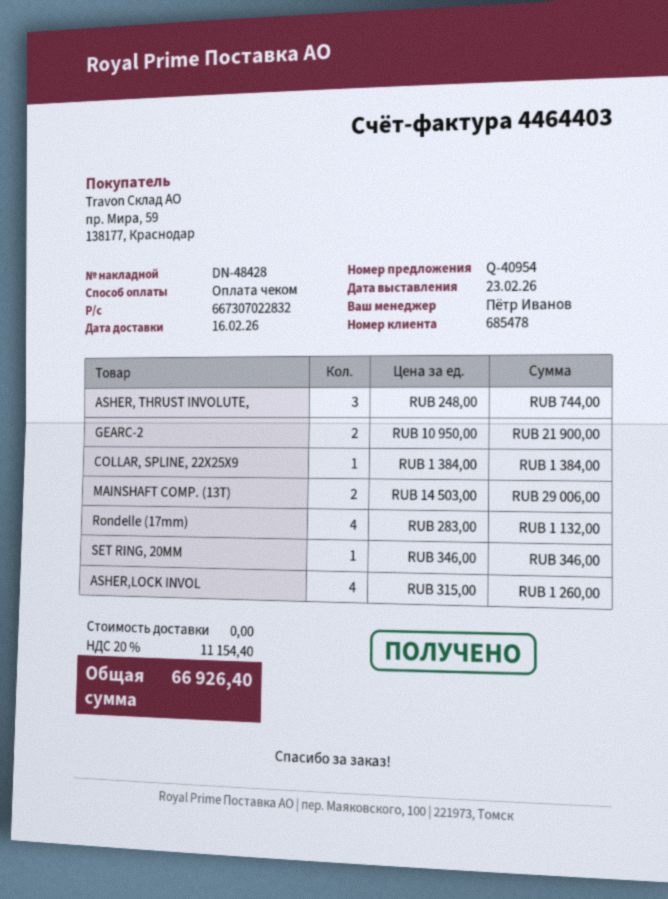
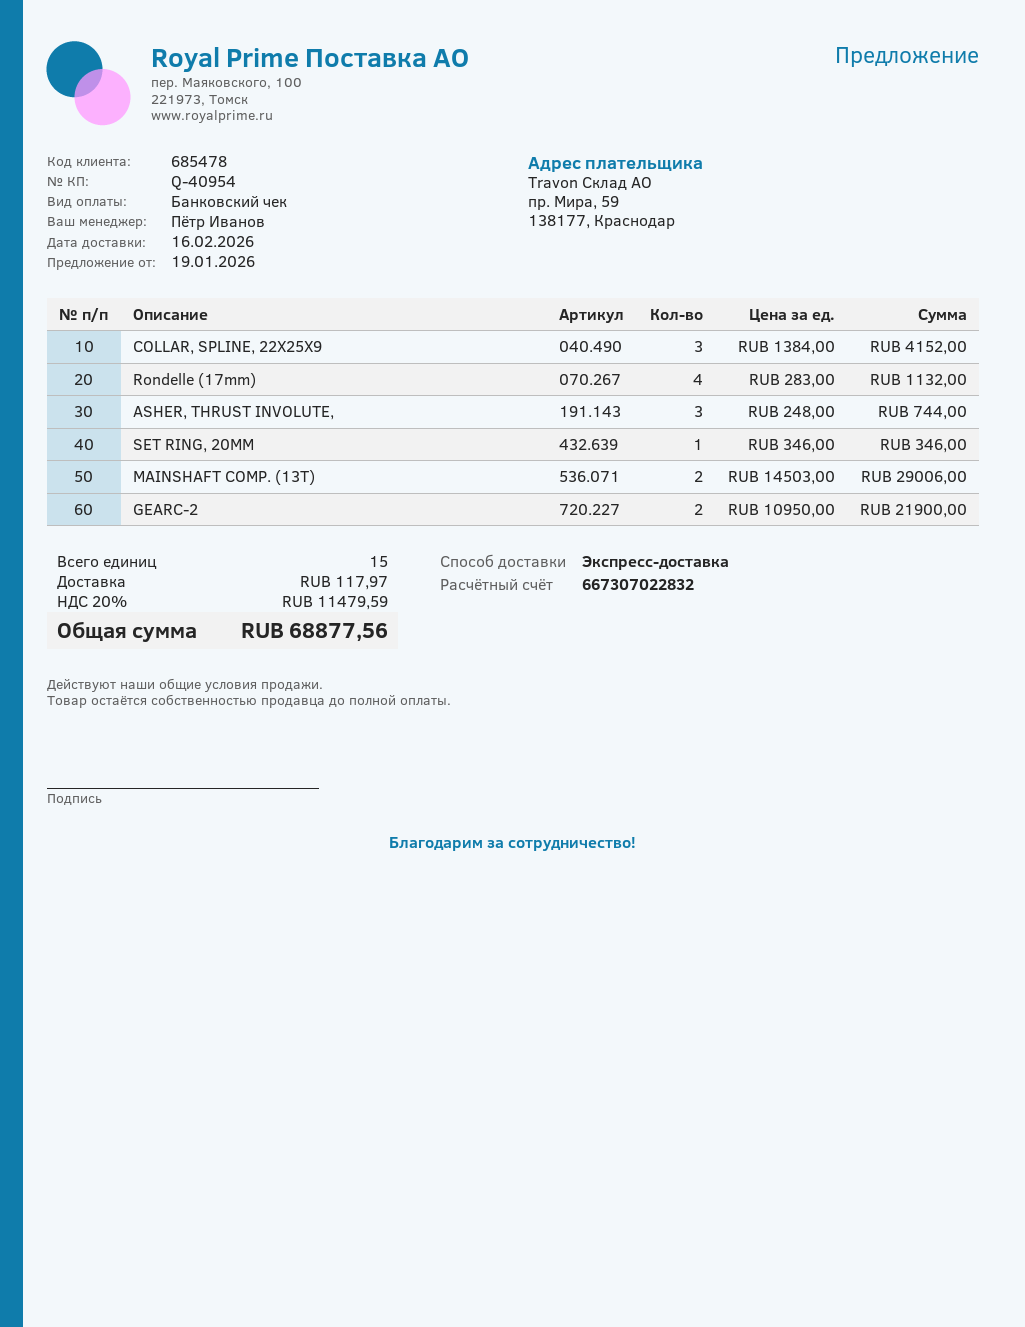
COLLAR, SPLINE, 22X25X9: 1 x 1384.00 = 1384.00 -> 3 x 1384.00 = 4152.00
ASHER,LOCK INVOL: 4 x 315.00 = 1260.00 -> none
shipping: 0.00 -> 117.97
tax: 20% = 11154.40 -> 20% = 11479.59
total: 66926.40 -> 68877.56

